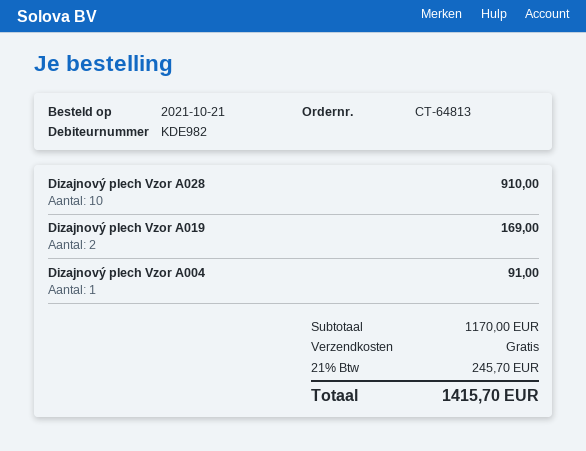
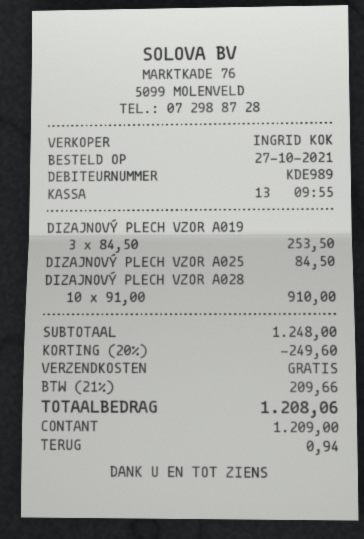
order date: 2021-10-21 -> 2021-10-27
customer number: KDE982 -> KDE989
Dizajnový plech Vzor A019: 2 for 169.00 -> 3 for 253.50
Dizajnový plech Vzor A004: 1 for 91.00 -> none
DIZAJNOVÝ PLECH VZOR A025: none -> 1 for 84.50
subtotal: 1170.00 -> 1248.00
discount: none -> 20% = 249.60
tax: 21% = 245.70 -> 21% = 209.66
total: 1415.70 -> 1208.06

